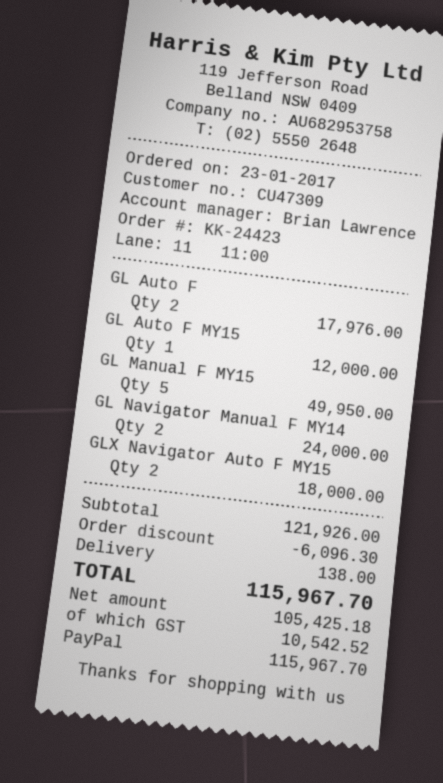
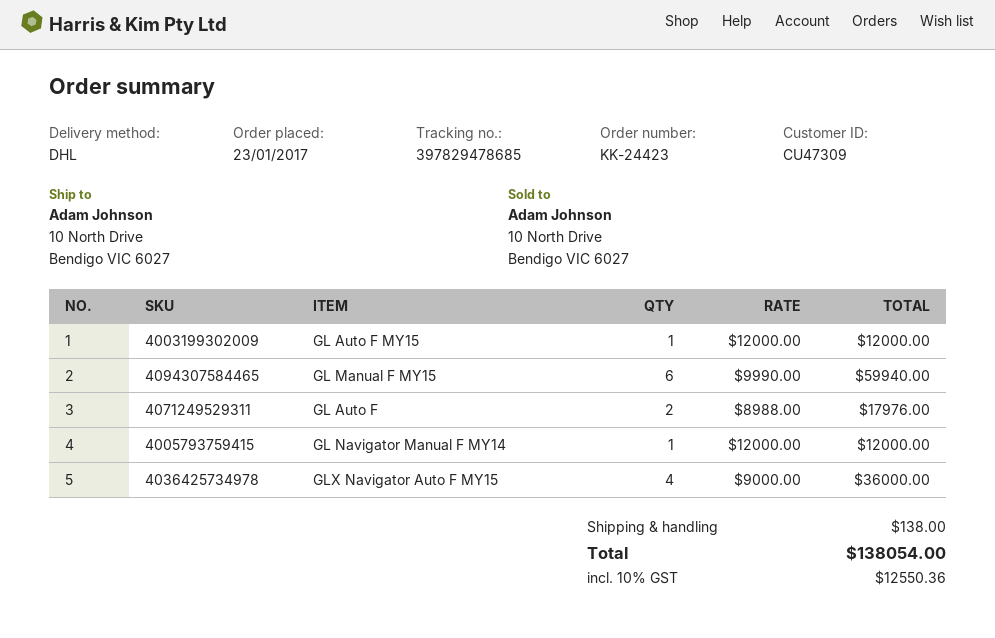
GL Manual F MY15: 5 for 49950.00 -> 6 for 59940.00
GL Navigator Manual F MY14: 2 for 24000.00 -> 1 for 12000.00
GLX Navigator Auto F MY15: 2 for 18000.00 -> 4 for 36000.00
discount: 6096.30 -> none
tax: 10542.52 -> 12550.36
total: 115967.70 -> 138054.00

